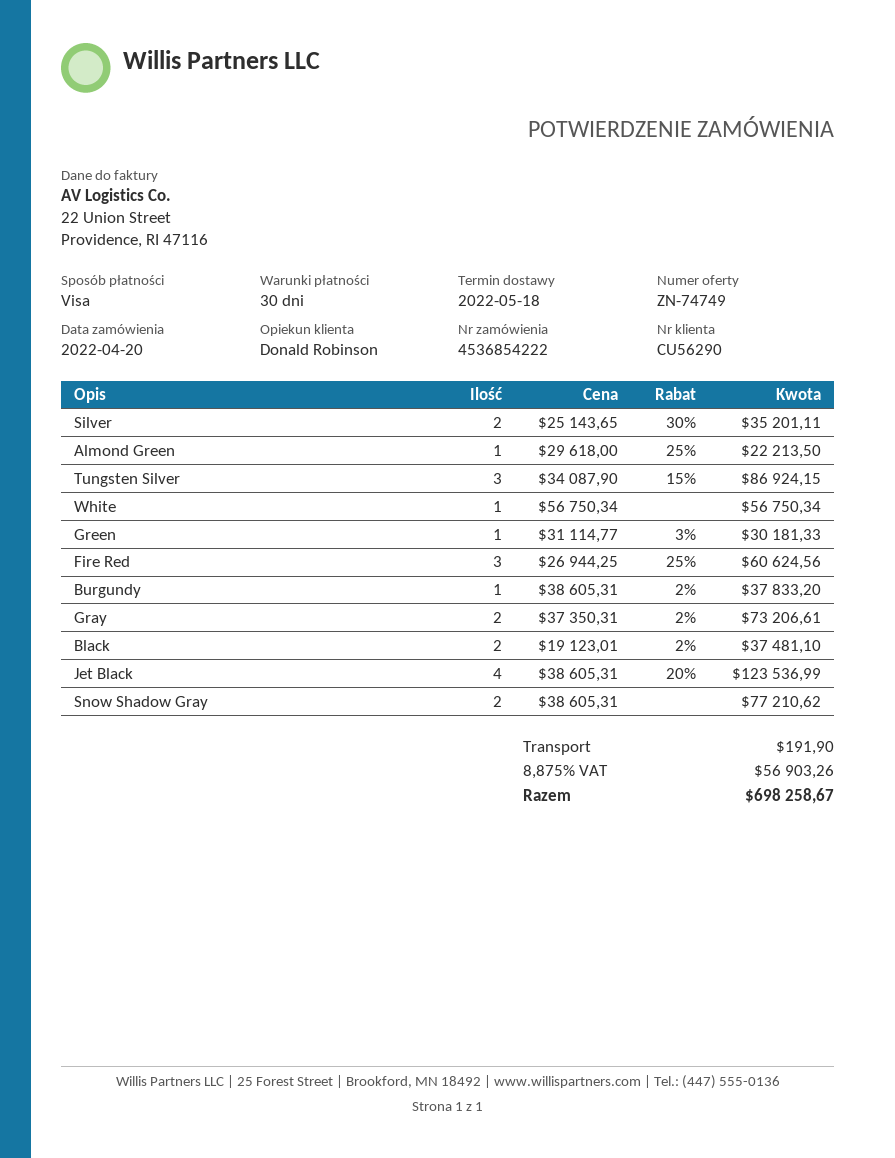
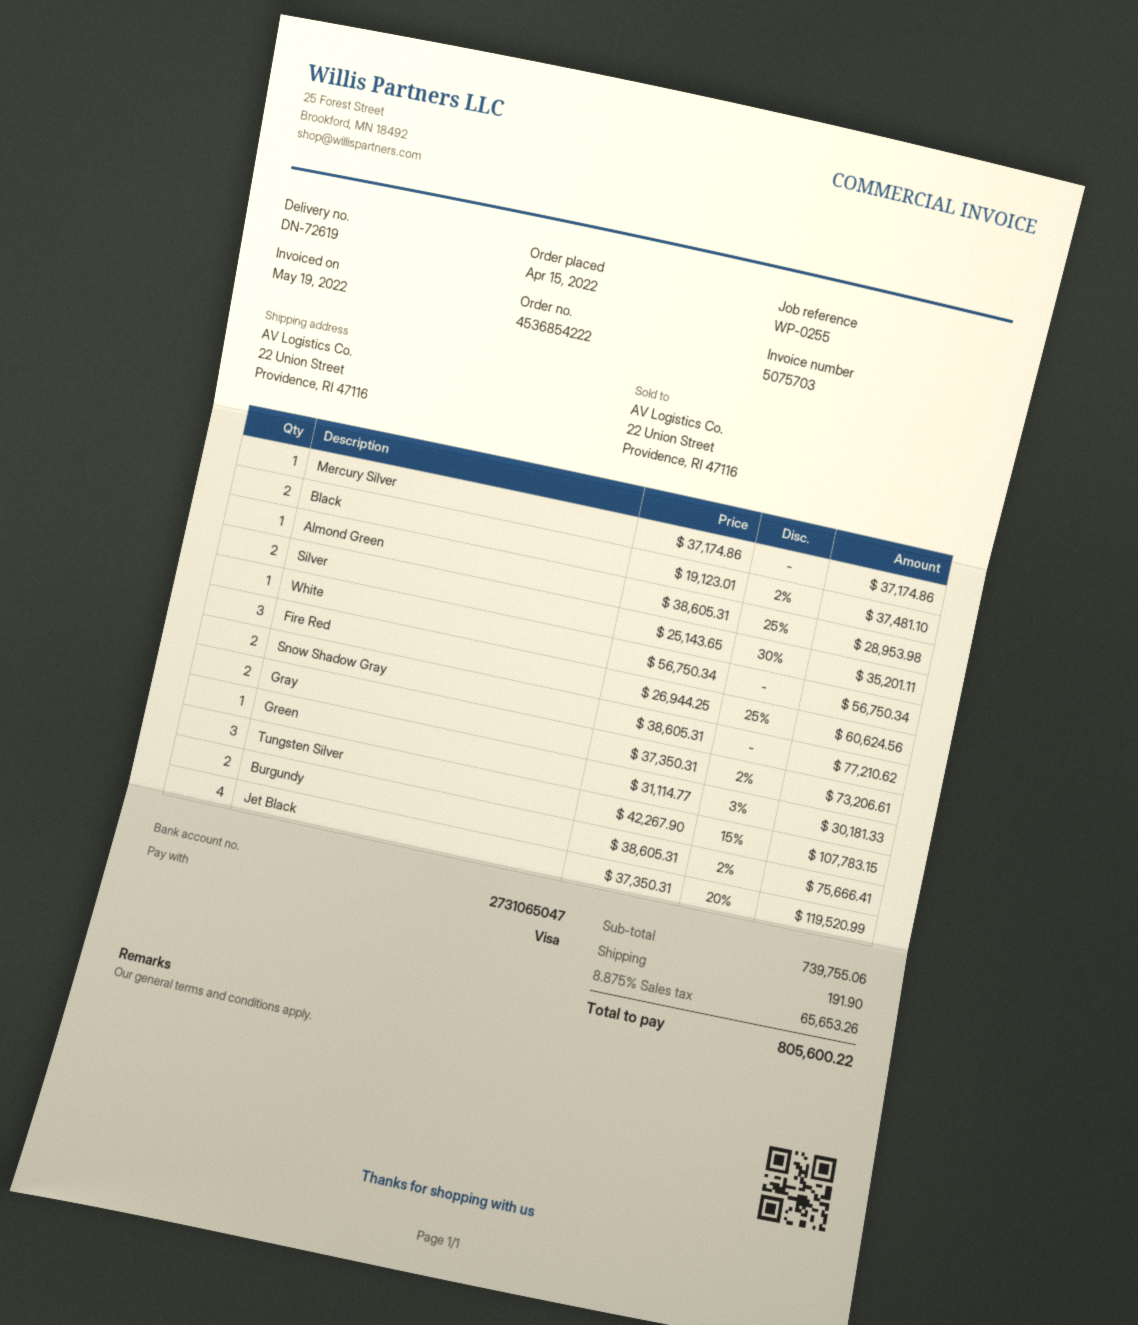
order date: 2022-04-20 -> 2022-04-15
Almond Green: 1 x 29618.00 - 25% = 22213.50 -> 1 x 38605.31 - 25% = 28953.98
Tungsten Silver: 3 x 34087.90 - 15% = 86924.15 -> 3 x 42267.90 - 15% = 107783.15
Burgundy: 1 x 38605.31 - 2% = 37833.20 -> 2 x 38605.31 - 2% = 75666.41
Jet Black: 4 x 38605.31 - 20% = 123536.99 -> 4 x 37350.31 - 20% = 119520.99
Mercury Silver: none -> 1 x 37174.86 = 37174.86
tax: 8.875% = 56903.26 -> 8.875% = 65653.26
total: 698258.67 -> 805600.22

